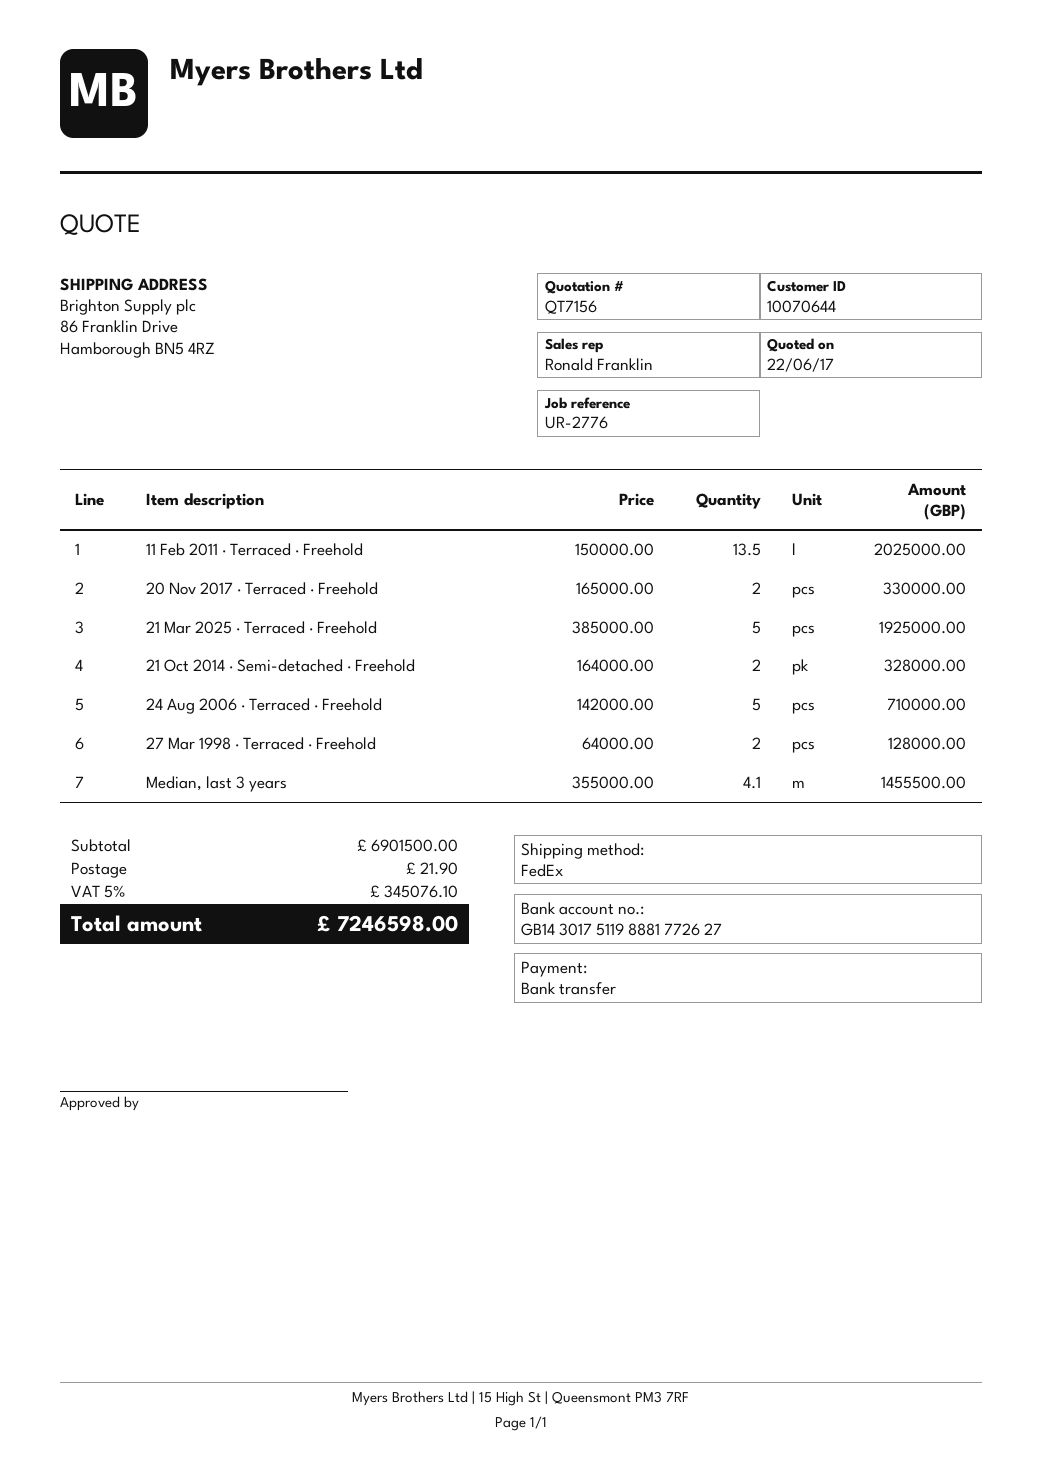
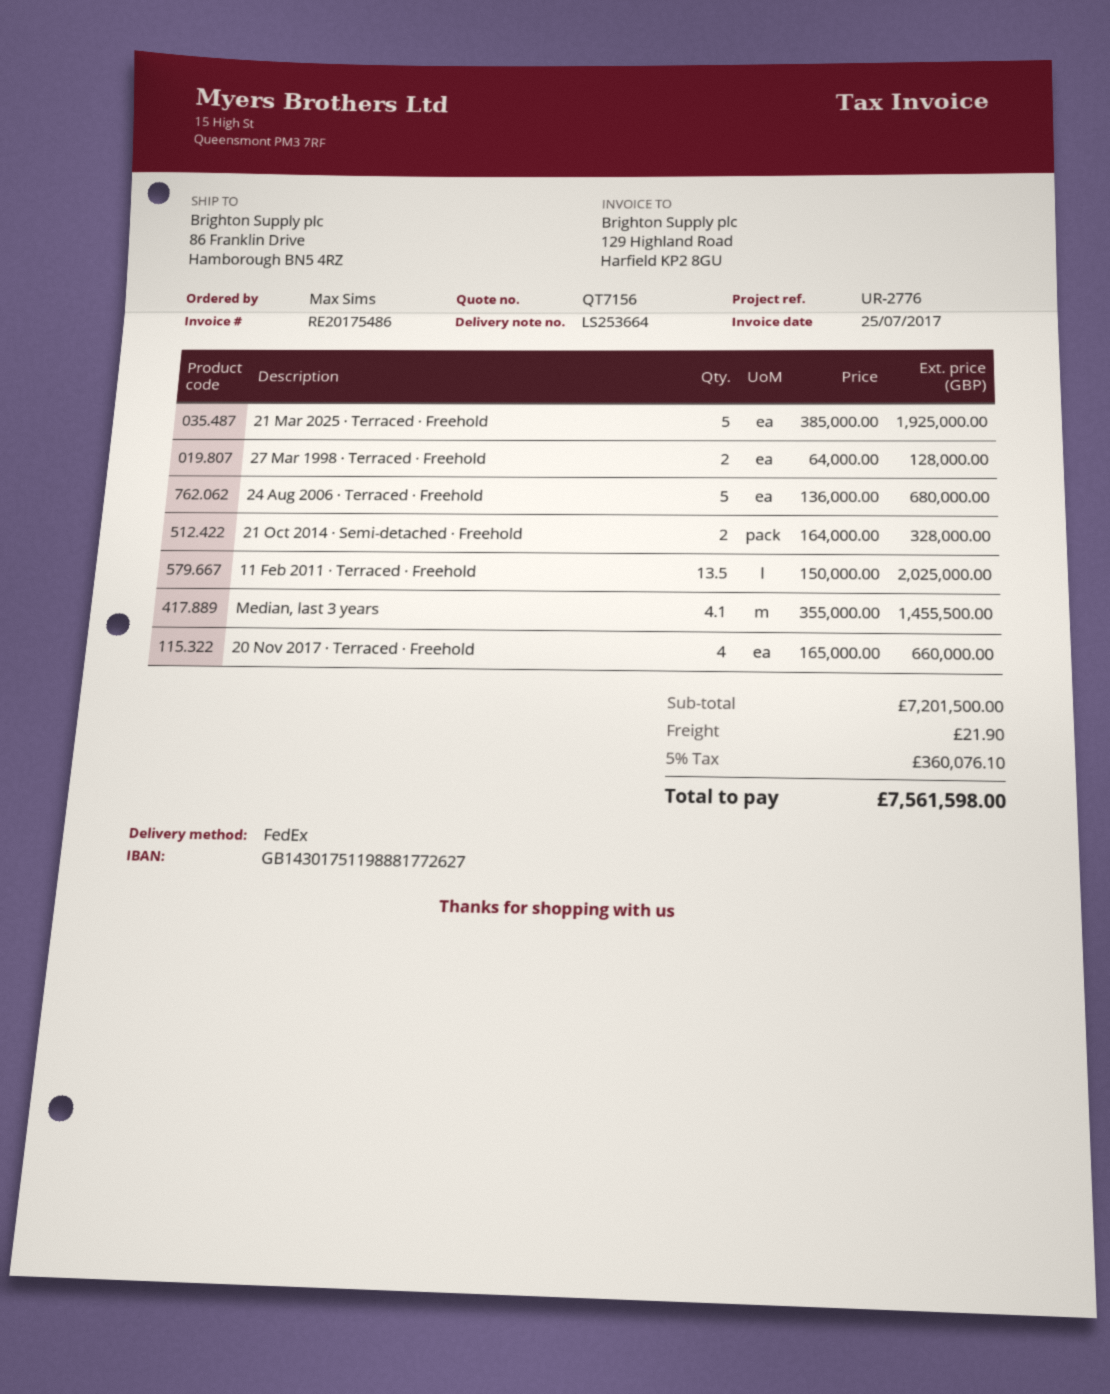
20 Nov 2017 · Terraced · Freehold: 2 x 165000.00 = 330000.00 -> 4 x 165000.00 = 660000.00
24 Aug 2006 · Terraced · Freehold: 5 x 142000.00 = 710000.00 -> 5 x 136000.00 = 680000.00
subtotal: 6901500.00 -> 7201500.00
tax: 5% = 345076.10 -> 5% = 360076.10
total: 7246598.00 -> 7561598.00

